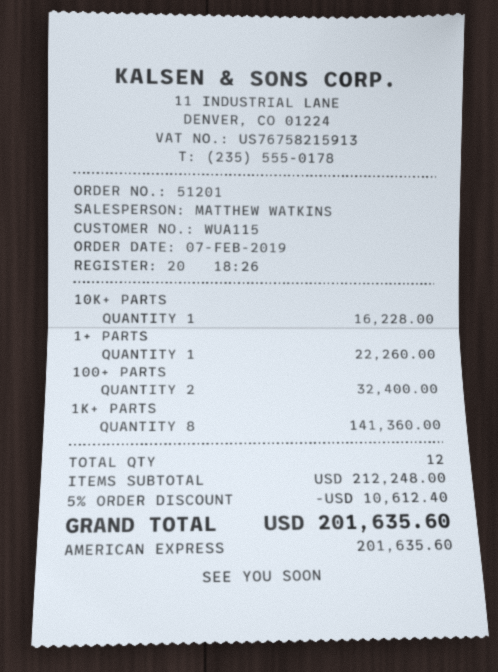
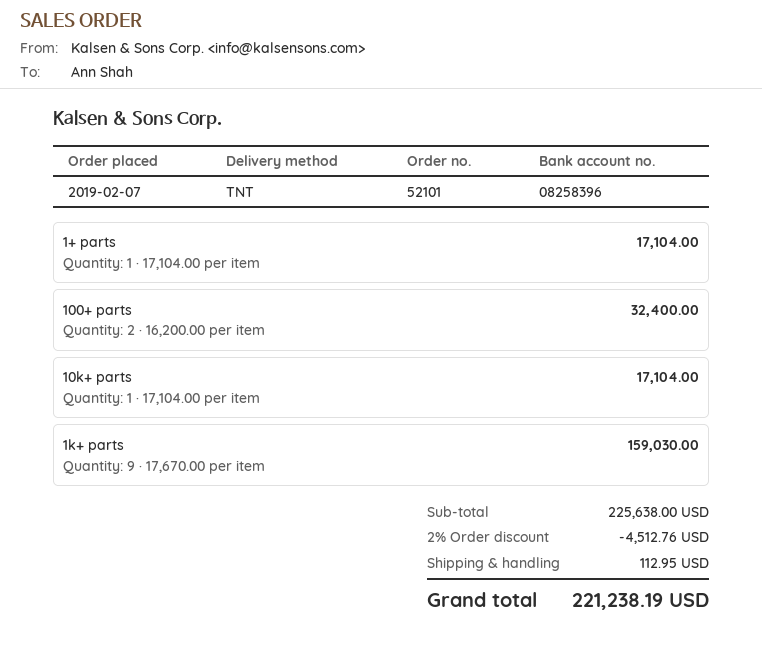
order number: 51201 -> 52101
10K+ PARTS: 1 for 16228.00 -> 1 for 17104.00
1+ PARTS: 1 for 22260.00 -> 1 for 17104.00
1K+ PARTS: 8 for 141360.00 -> 9 for 159030.00
subtotal: 212248.00 -> 225638.00
discount: 5% = 10612.40 -> 2% = 4512.76
shipping: none -> 112.95
total: 201635.60 -> 221238.19

